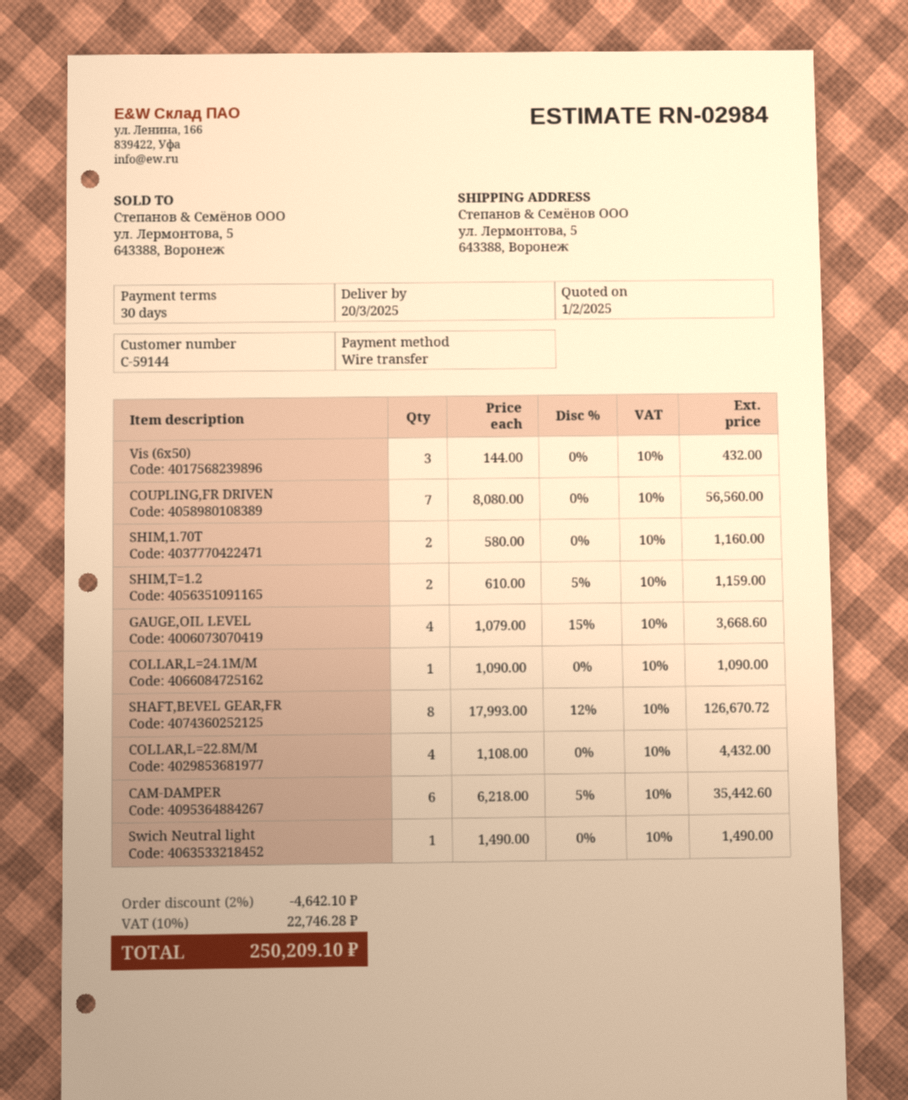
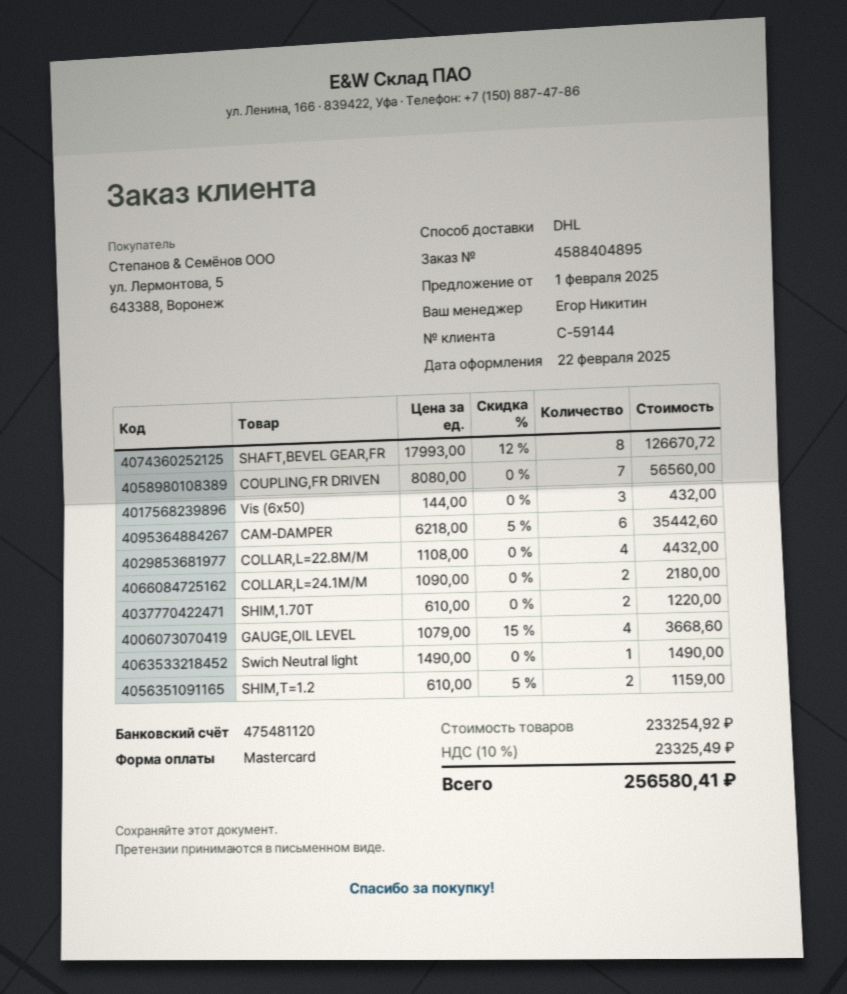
payment method: bank transfer -> Mastercard
SHIM,1.70T: 2 x 580.00 = 1160.00 -> 2 x 610.00 = 1220.00
COLLAR,L=24.1M/M: 1 x 1090.00 = 1090.00 -> 2 x 1090.00 = 2180.00
discount: 2% = 4642.10 -> none
tax: 10% = 22746.28 -> 10% = 23325.49
total: 250209.10 -> 256580.41

